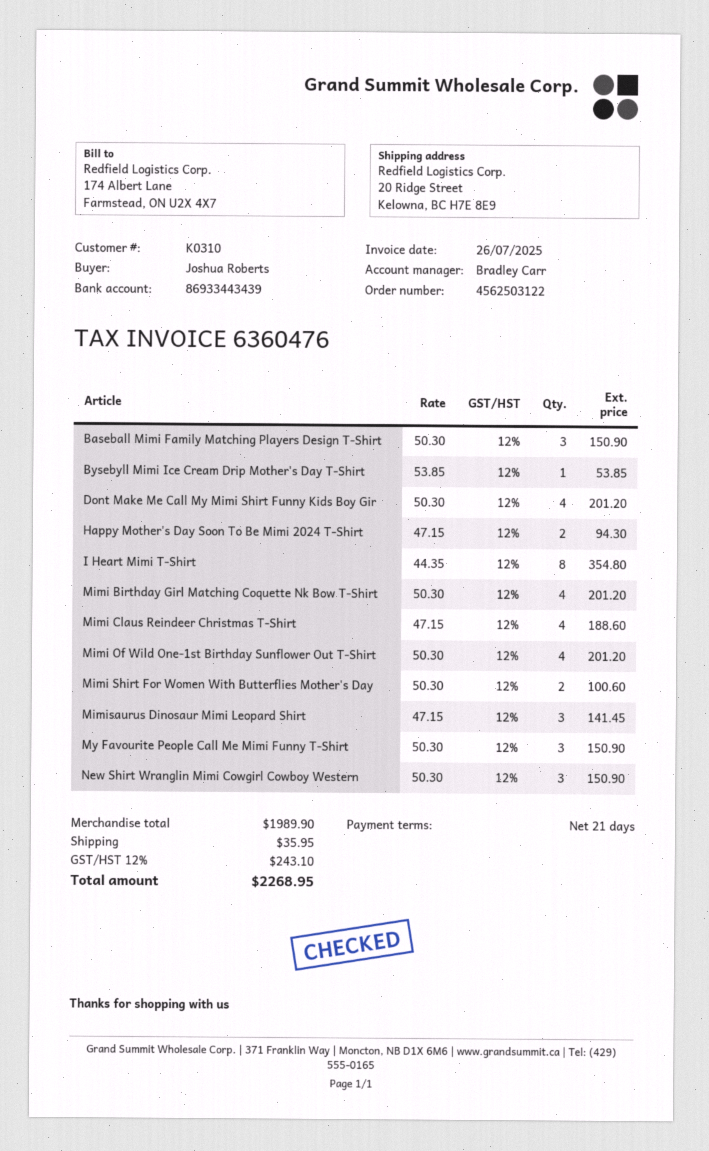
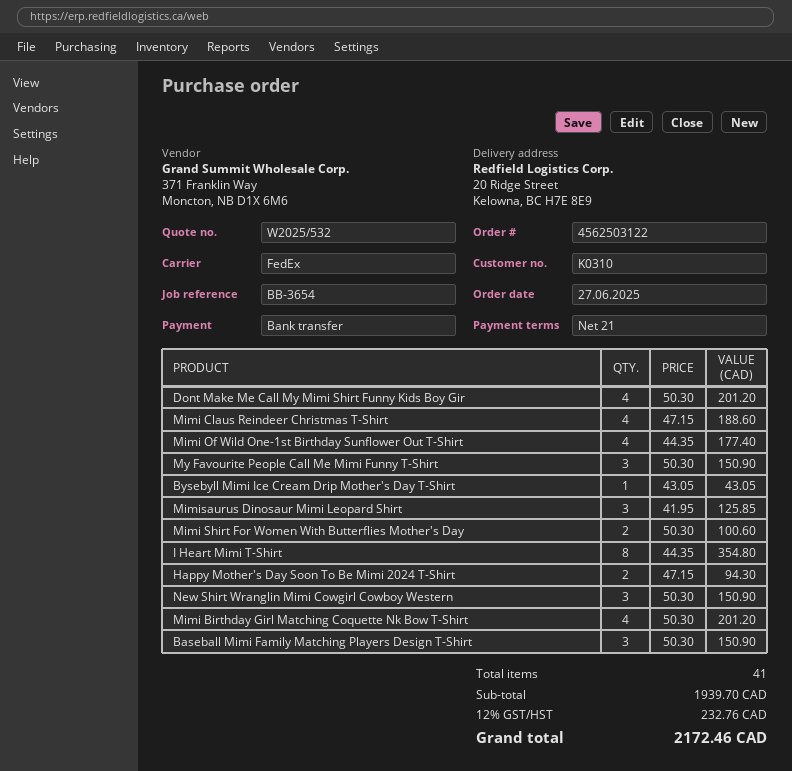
Bysebyll Mimi Ice Cream Drip Mother's Day T-Shirt: 1 x 53.85 = 53.85 -> 1 x 43.05 = 43.05
Mimi Of Wild One-1st Birthday Sunflower Out T-Shirt: 4 x 50.30 = 201.20 -> 4 x 44.35 = 177.40
Mimisaurus Dinosaur Mimi Leopard Shirt: 3 x 47.15 = 141.45 -> 3 x 41.95 = 125.85
subtotal: 1989.90 -> 1939.70
shipping: 35.95 -> none
tax: 12% = 243.10 -> 12% = 232.76
total: 2268.95 -> 2172.46

